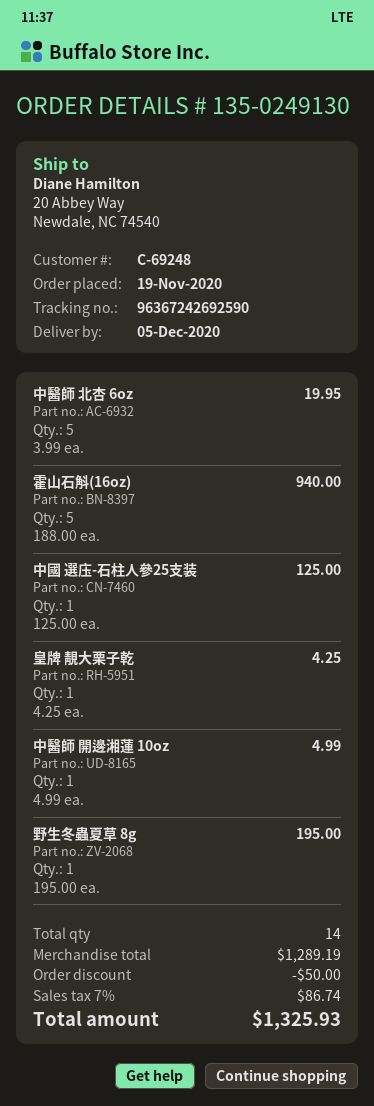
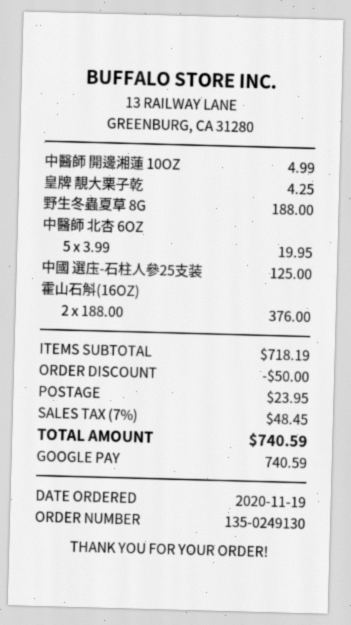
霍山石斛(16oz): 5 x 188.00 = 940.00 -> 2 x 188.00 = 376.00
野生冬蟲夏草 8g: 1 x 195.00 = 195.00 -> 1 x 188.00 = 188.00
subtotal: 1289.19 -> 718.19
shipping: none -> 23.95
tax: 7% = 86.74 -> 7% = 48.45
total: 1325.93 -> 740.59

